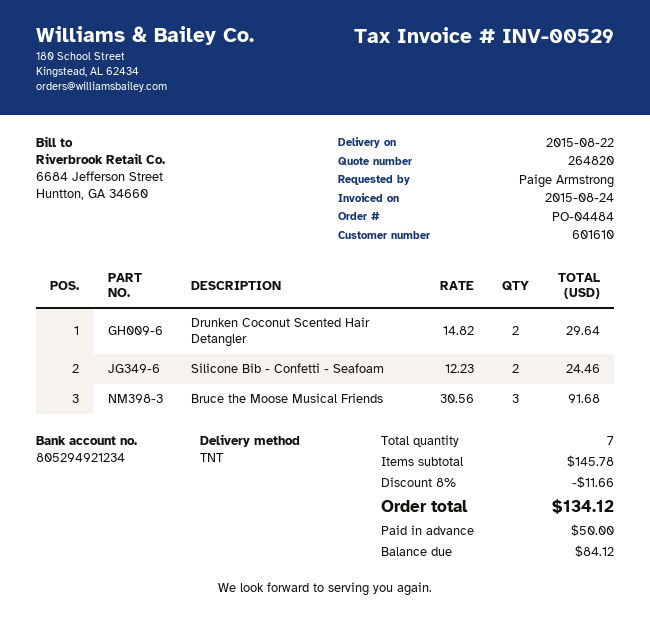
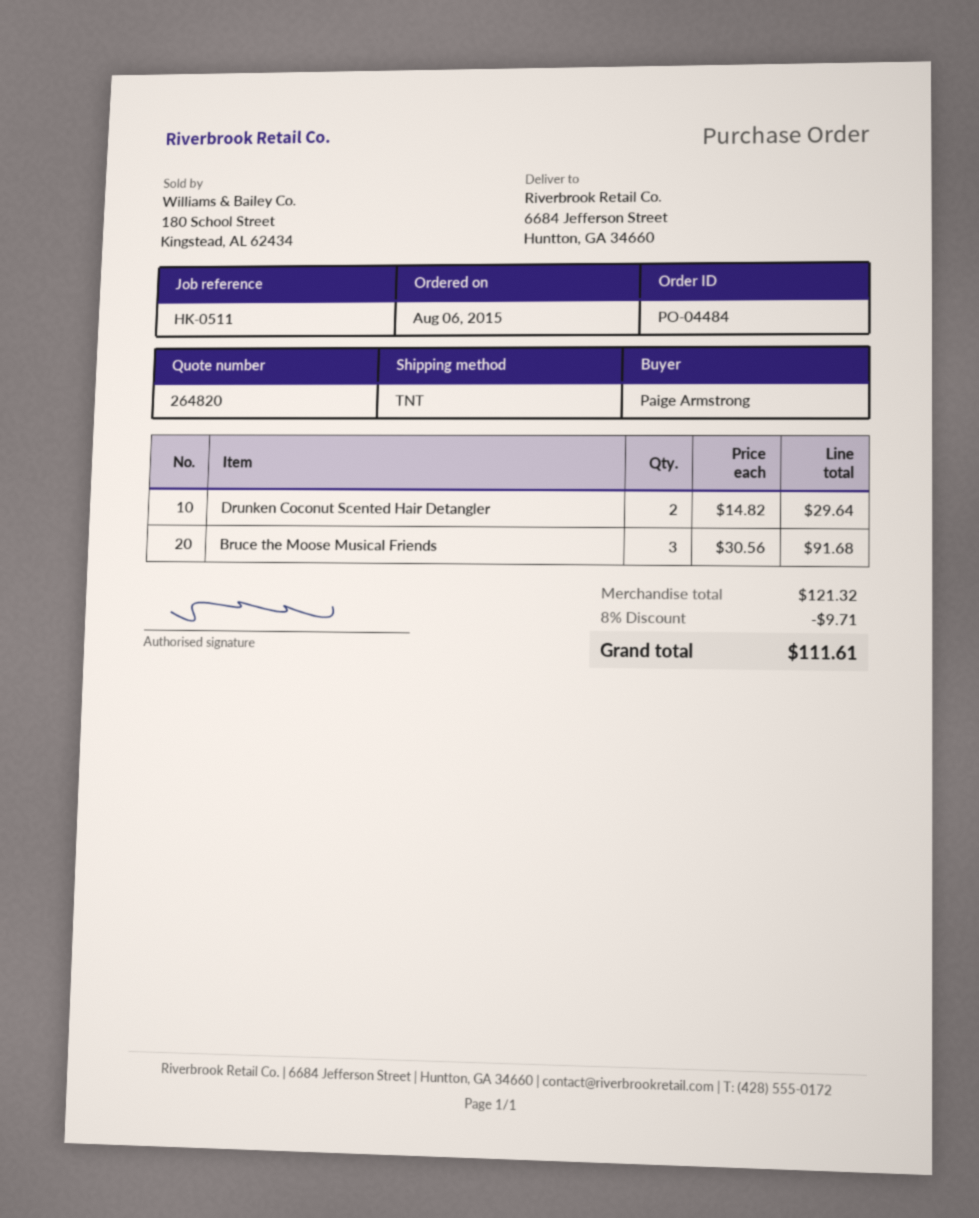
Silicone Bib - Confetti - Seafoam: 2 x 12.23 = 24.46 -> none
subtotal: 145.78 -> 121.32
discount: 8% = 11.66 -> 8% = 9.71
total: 134.12 -> 111.61

